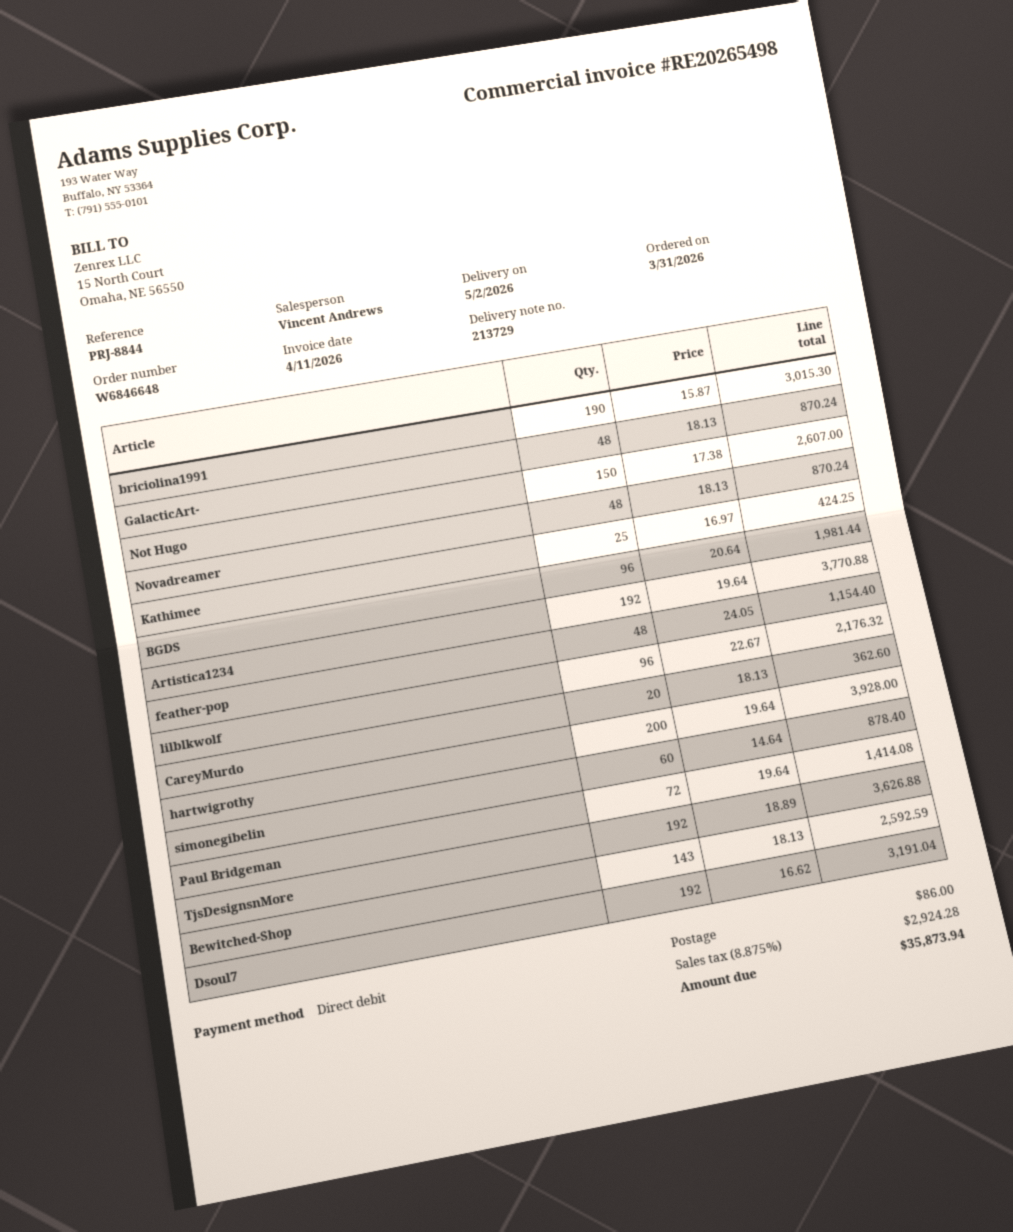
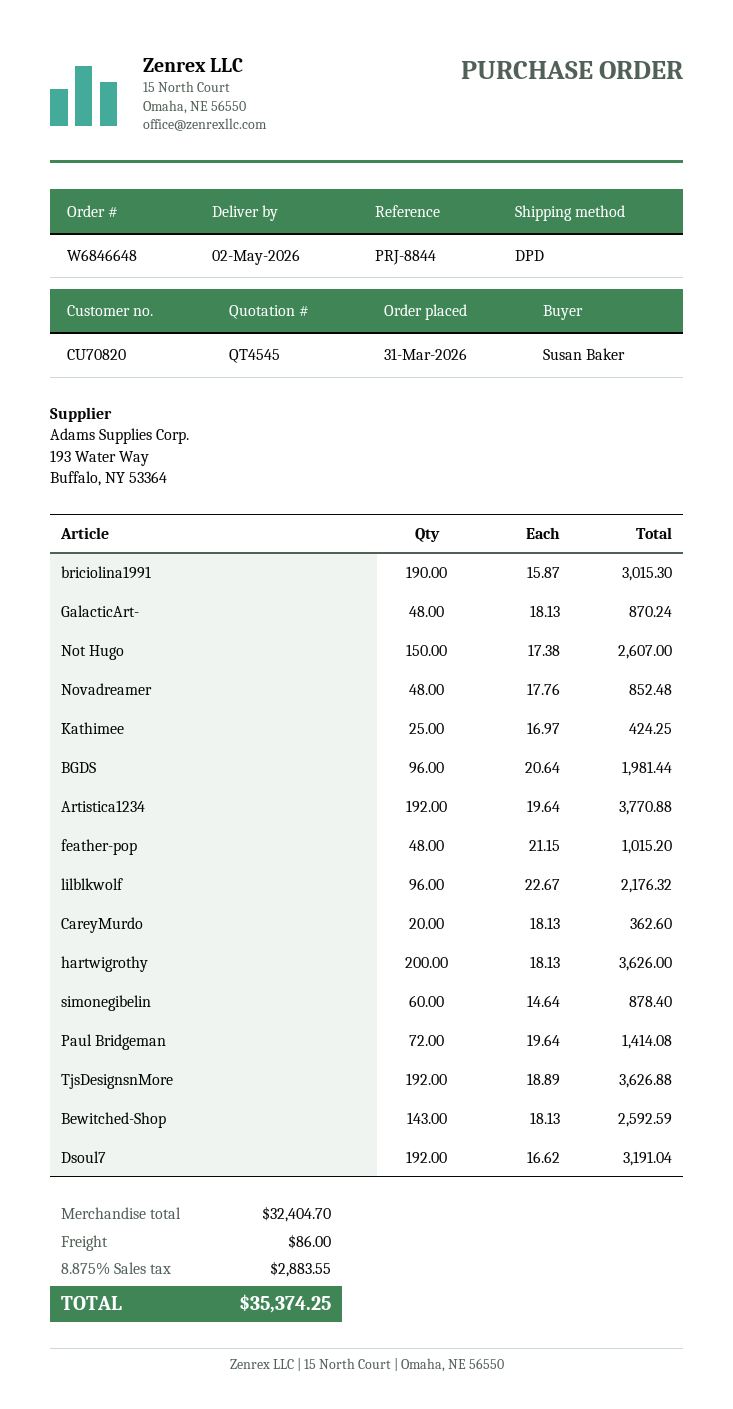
Novadreamer: 48 x 18.13 = 870.24 -> 48 x 17.76 = 852.48
feather-pop: 48 x 24.05 = 1154.40 -> 48 x 21.15 = 1015.20
hartwigrothy: 200 x 19.64 = 3928.00 -> 200 x 18.13 = 3626.00
tax: 8.875% = 2924.28 -> 8.875% = 2883.55
total: 35873.94 -> 35374.25

